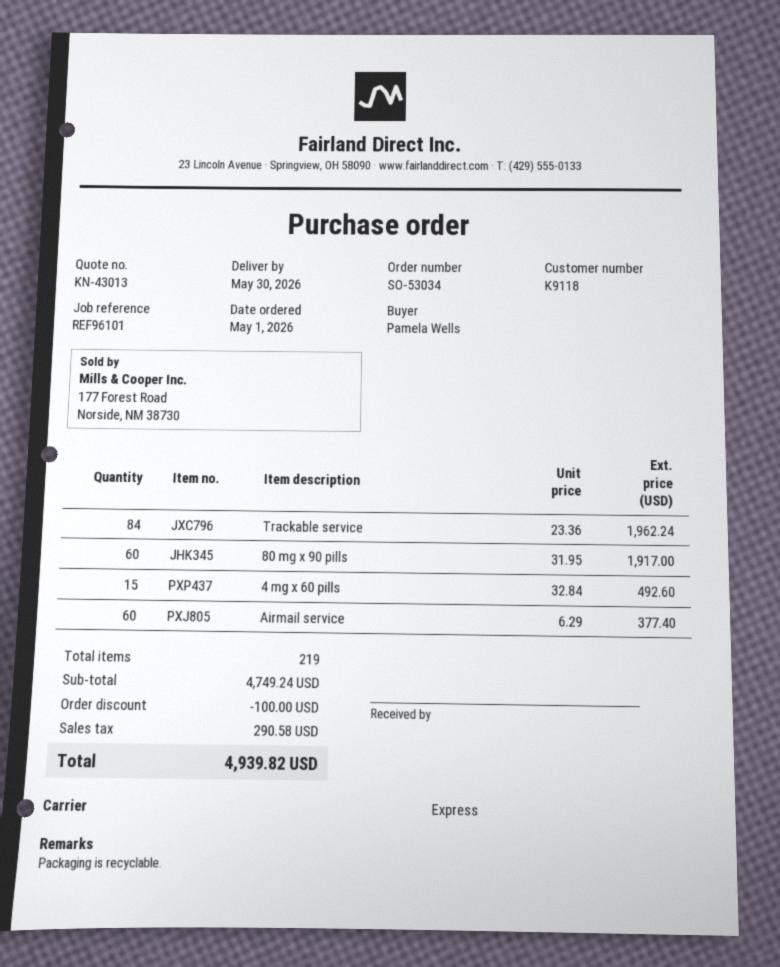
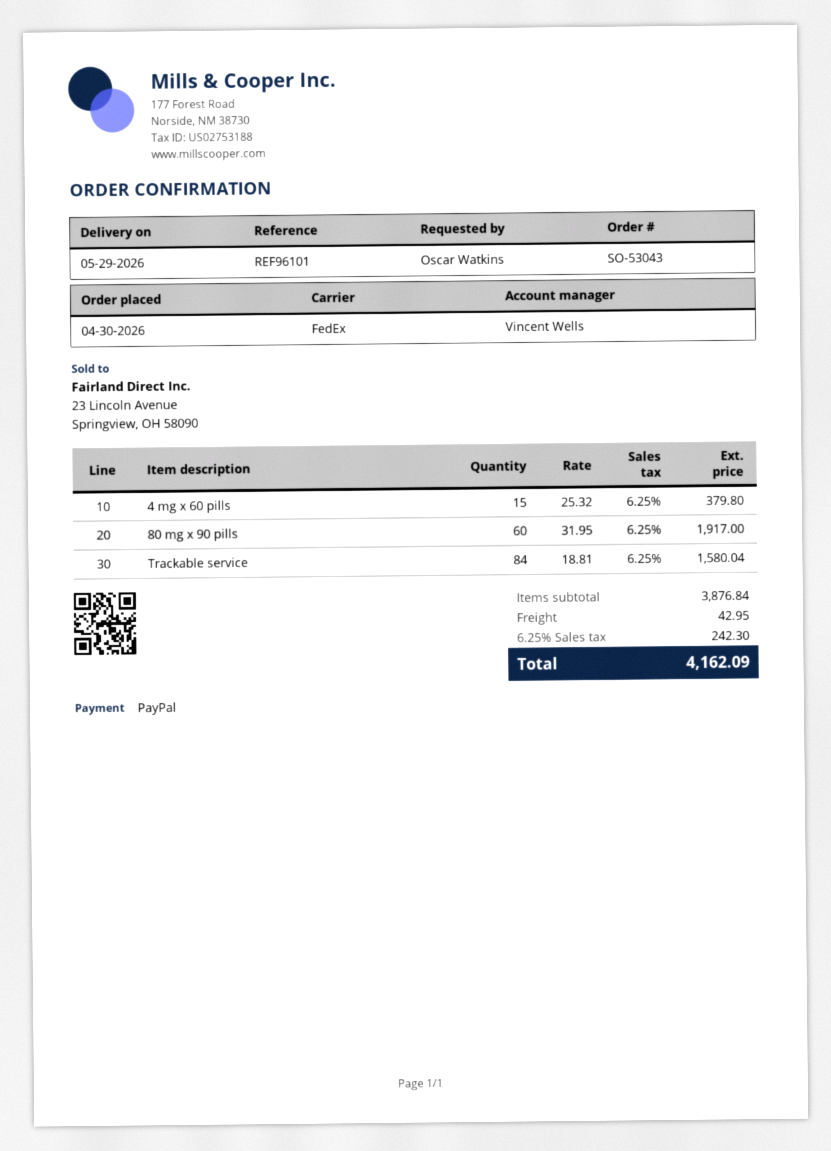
order number: SO-53034 -> SO-53043
order date: 2026-05-01 -> 2026-04-30
delivery date: 2026-05-30 -> 2026-05-29
ordered by: Pamela Wells -> Oscar Watkins
shipping method: express -> FedEx
Trackable service: 84 x 23.36 = 1962.24 -> 84 x 18.81 = 1580.04
4 mg x 60 pills: 15 x 32.84 = 492.60 -> 15 x 25.32 = 379.80
Airmail service: 60 x 6.29 = 377.40 -> none
subtotal: 4749.24 -> 3876.84
discount: 100.00 -> none
shipping: none -> 42.95
tax: 290.58 -> 242.30
total: 4939.82 -> 4162.09

